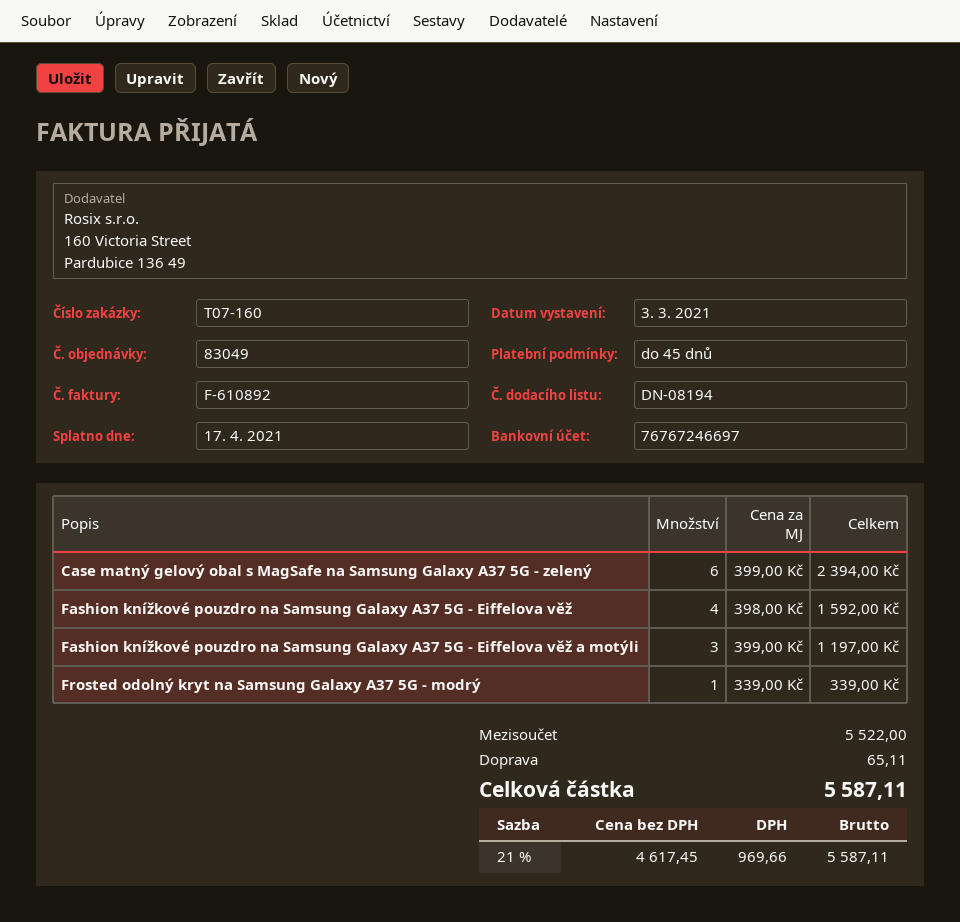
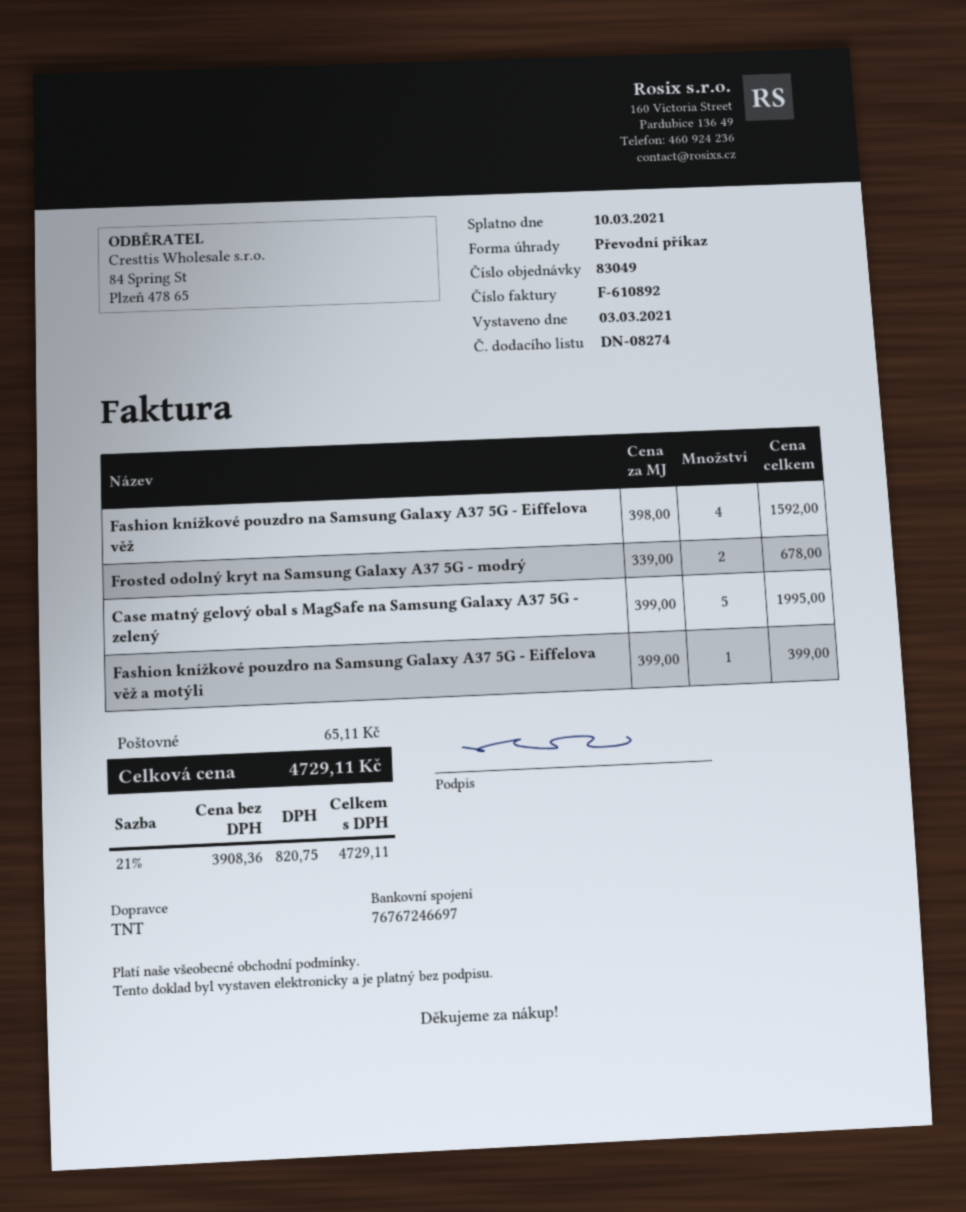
delivery note number: DN-08194 -> DN-08274
due date: 2021-04-17 -> 2021-03-10
Case matný gelový obal s MagSafe na Samsung Galaxy A37 5G - zelený: 6 x 399.00 = 2394.00 -> 5 x 399.00 = 1995.00
Fashion knížkové pouzdro na Samsung Galaxy A37 5G - Eiffelova věž a motýli: 3 x 399.00 = 1197.00 -> 1 x 399.00 = 399.00
Frosted odolný kryt na Samsung Galaxy A37 5G - modrý: 1 x 339.00 = 339.00 -> 2 x 339.00 = 678.00
net: 4617.45 -> 3908.36
tax: 21% = 969.66 -> 21% = 820.75
total: 5587.11 -> 4729.11

